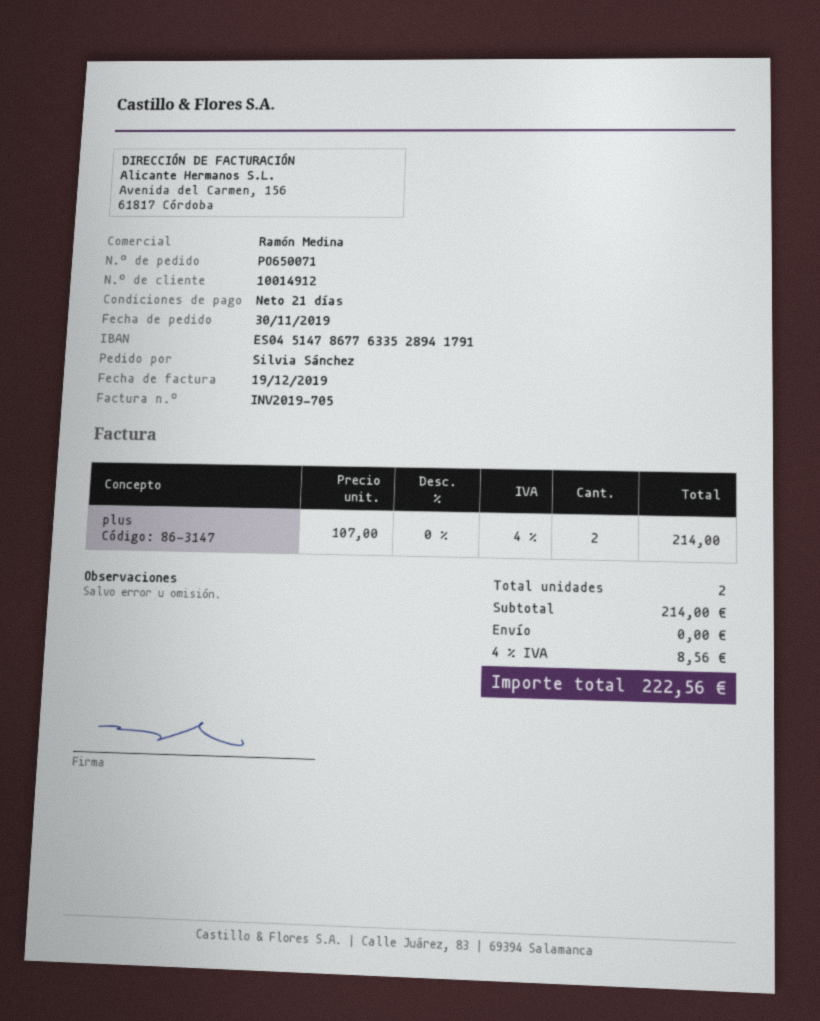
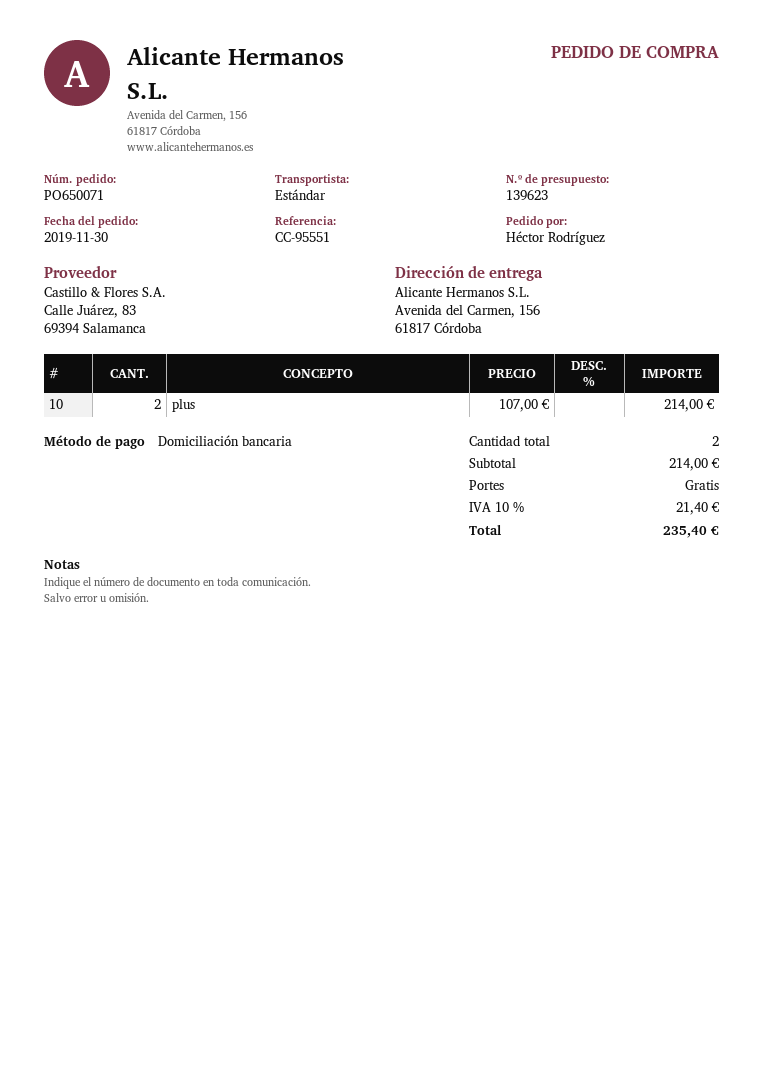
ordered by: Silvia Sánchez -> Héctor Rodríguez
tax: 4% = 8.56 -> 10% = 21.40
total: 222.56 -> 235.40

